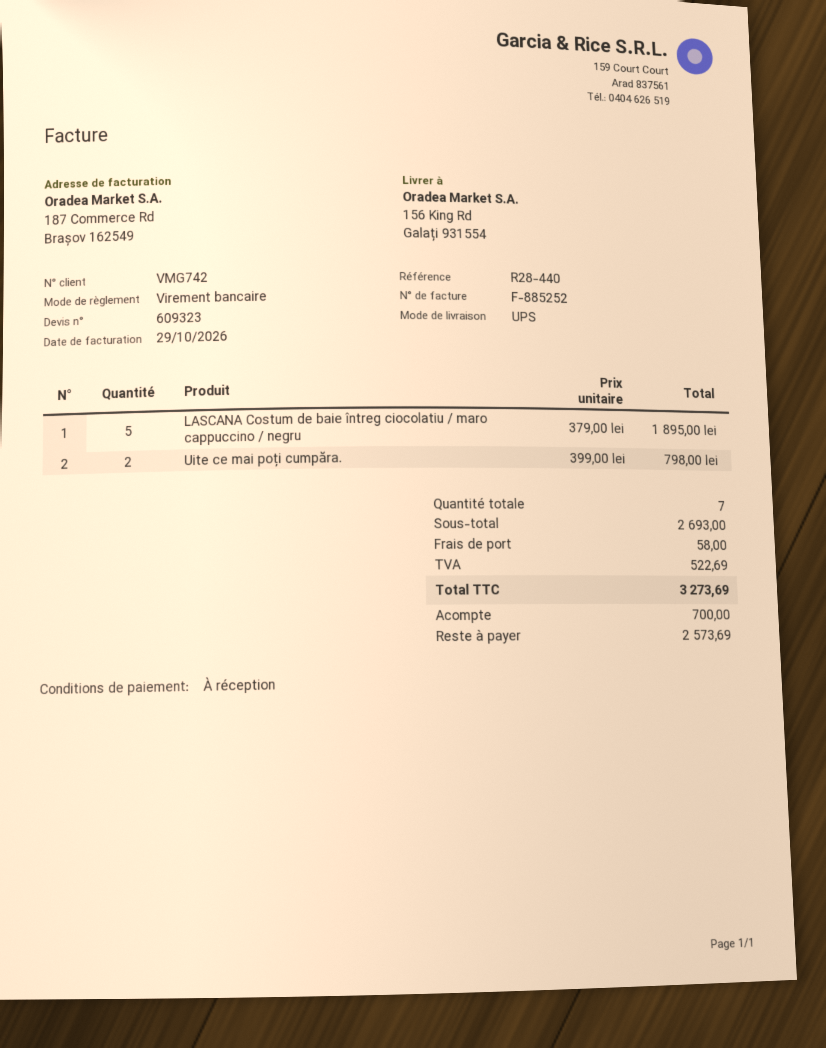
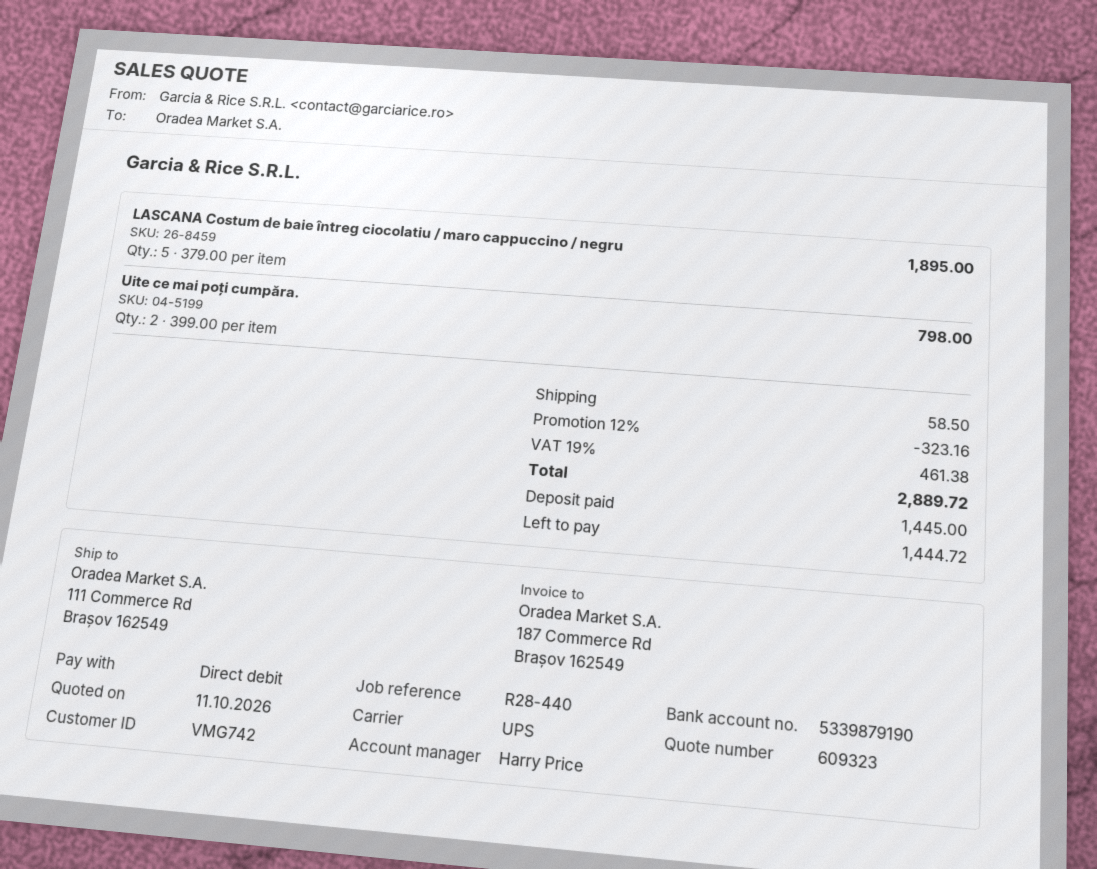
payment method: bank transfer -> direct debit
ship to: 156 King Rd, Galați 931554 -> 111 Commerce Rd, Brașov 162549
discount: none -> 12% = 323.16
shipping: 58.00 -> 58.50
tax: 522.69 -> 461.38
total: 3273.69 -> 2889.72
deposit: 700.00 -> 1445.00
balance: 2573.69 -> 1444.72

